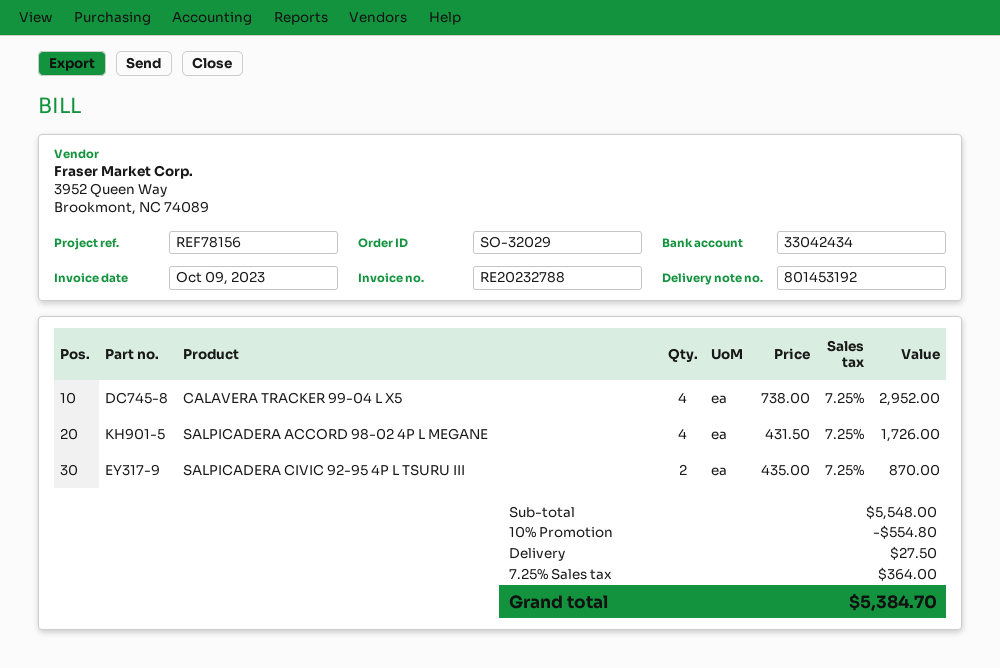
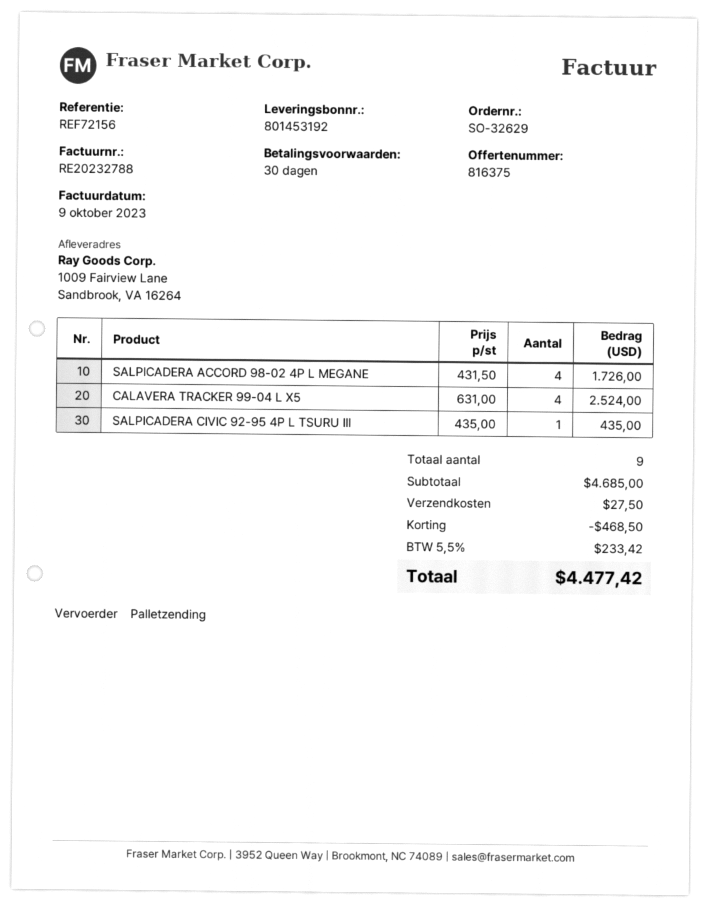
order number: SO-32029 -> SO-32629
reference: REF78156 -> REF72156
CALAVERA TRACKER 99-04 L X5: 4 x 738.00 = 2952.00 -> 4 x 631.00 = 2524.00
SALPICADERA CIVIC 92-95 4P L TSURU III: 2 x 435.00 = 870.00 -> 1 x 435.00 = 435.00
subtotal: 5548.00 -> 4685.00
discount: 554.80 -> 468.50
tax: 7.25% = 364.00 -> 5.5% = 233.42
total: 5384.70 -> 4477.42

